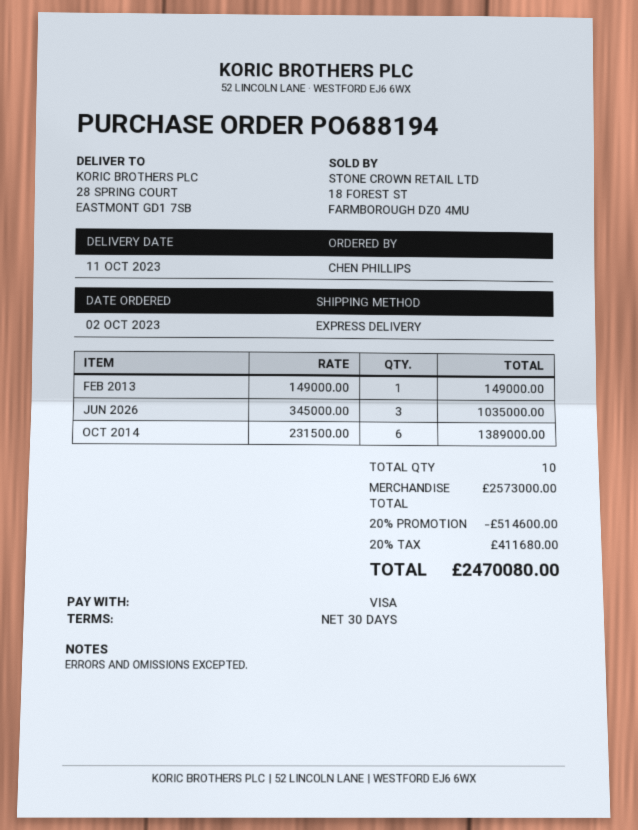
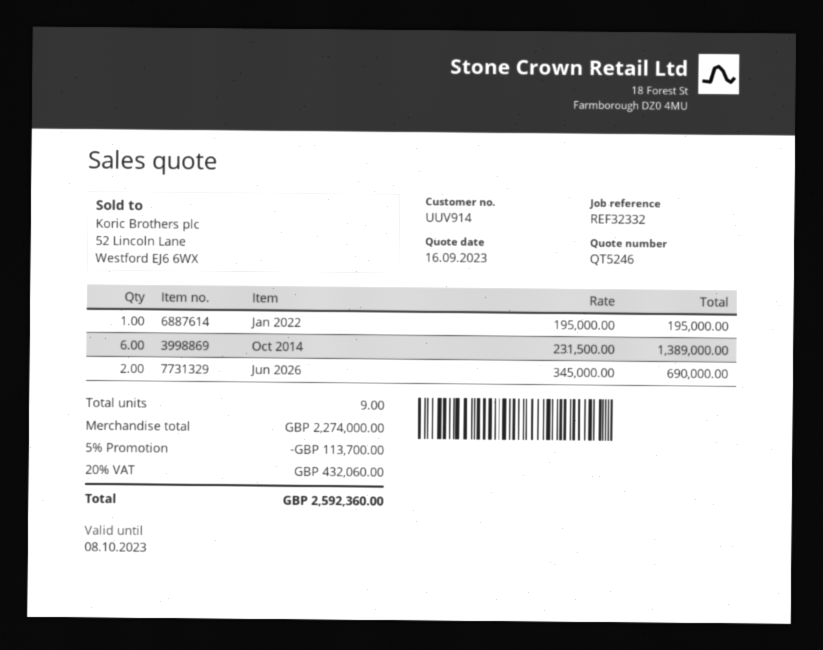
FEB 2013: 1 x 149000.00 = 149000.00 -> none
JUN 2026: 3 x 345000.00 = 1035000.00 -> 2 x 345000.00 = 690000.00
Jan 2022: none -> 1 x 195000.00 = 195000.00
total quantity: 10 -> 9
subtotal: 2573000.00 -> 2274000.00
discount: 20% = 514600.00 -> 5% = 113700.00
tax: 20% = 411680.00 -> 20% = 432060.00
total: 2470080.00 -> 2592360.00

